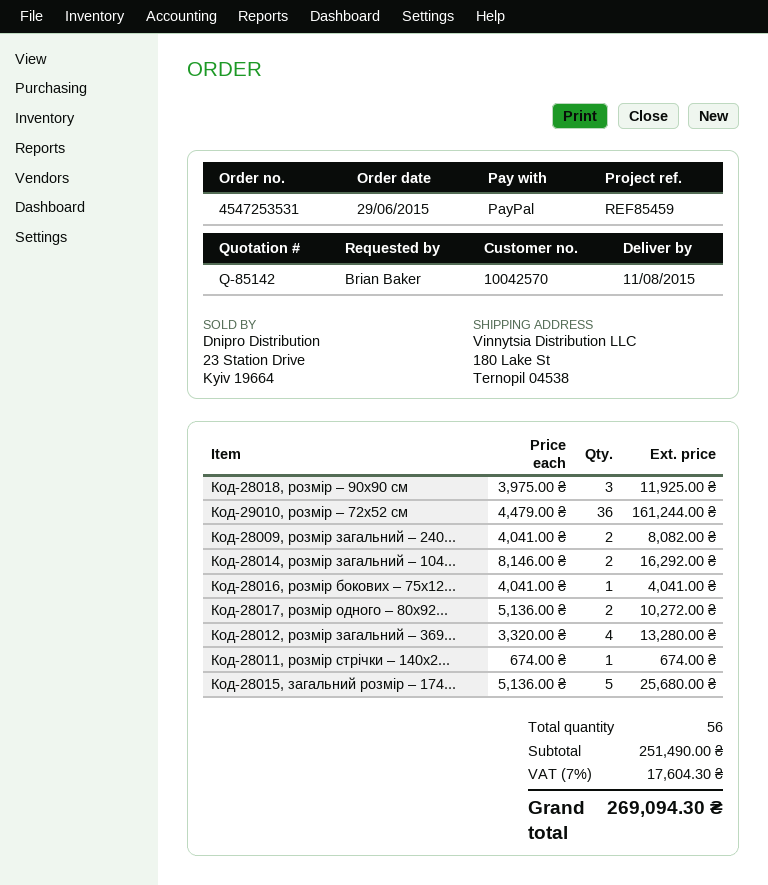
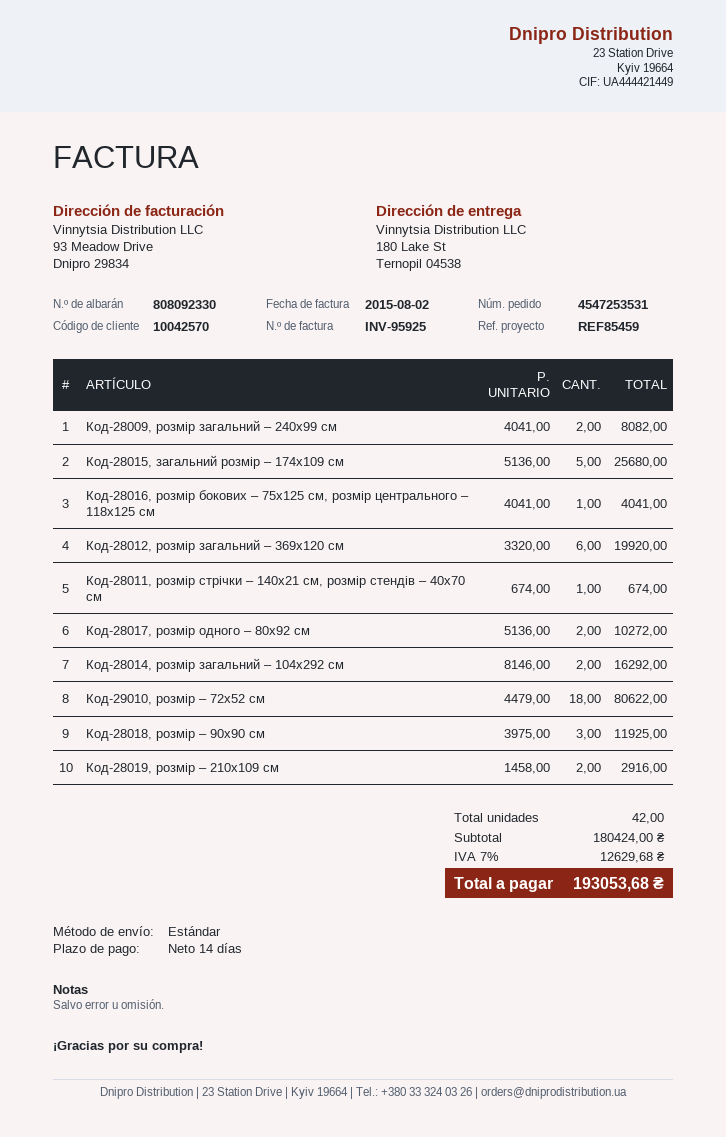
Код-29010, розмір – 72х52 см: 36 x 4479.00 = 161244.00 -> 18 x 4479.00 = 80622.00
Код-28012, розмір загальний – 369...: 4 x 3320.00 = 13280.00 -> 6 x 3320.00 = 19920.00
Код-28019, розмір – 210х109 см: none -> 2 x 1458.00 = 2916.00
total quantity: 56 -> 42
subtotal: 251490.00 -> 180424.00
tax: 7% = 17604.30 -> 7% = 12629.68
total: 269094.30 -> 193053.68

